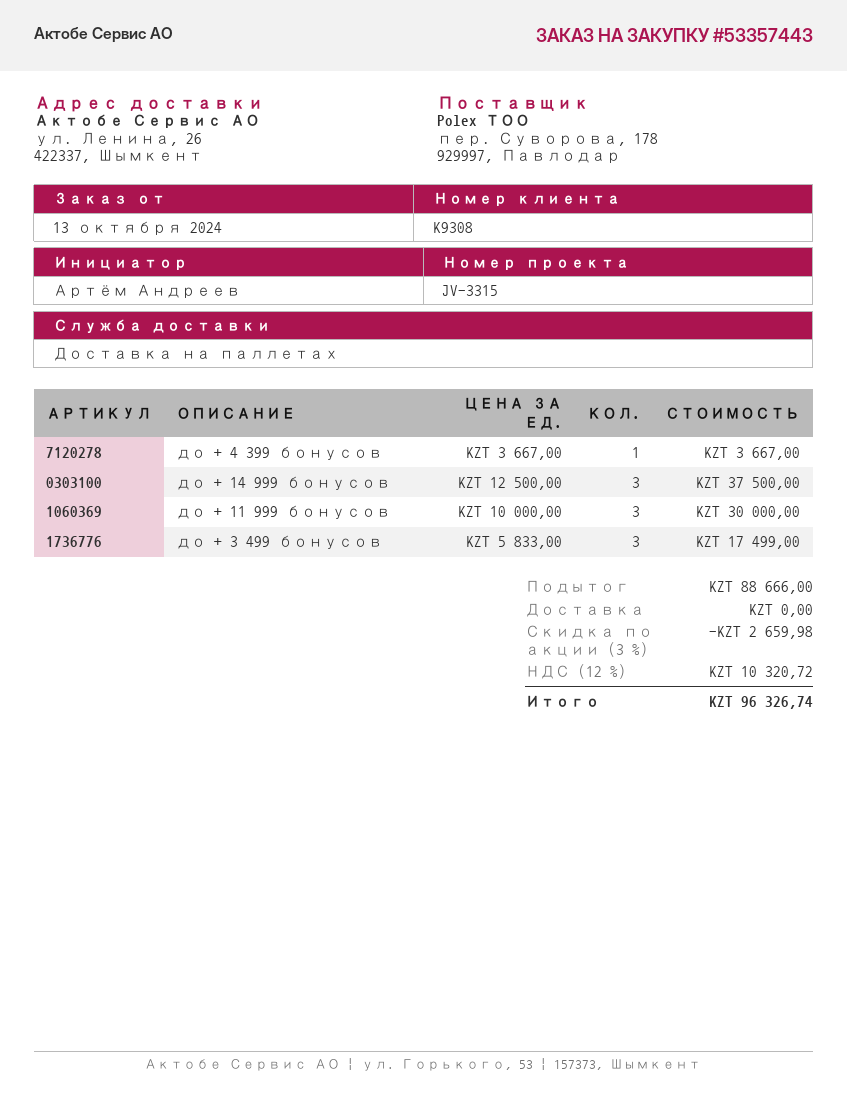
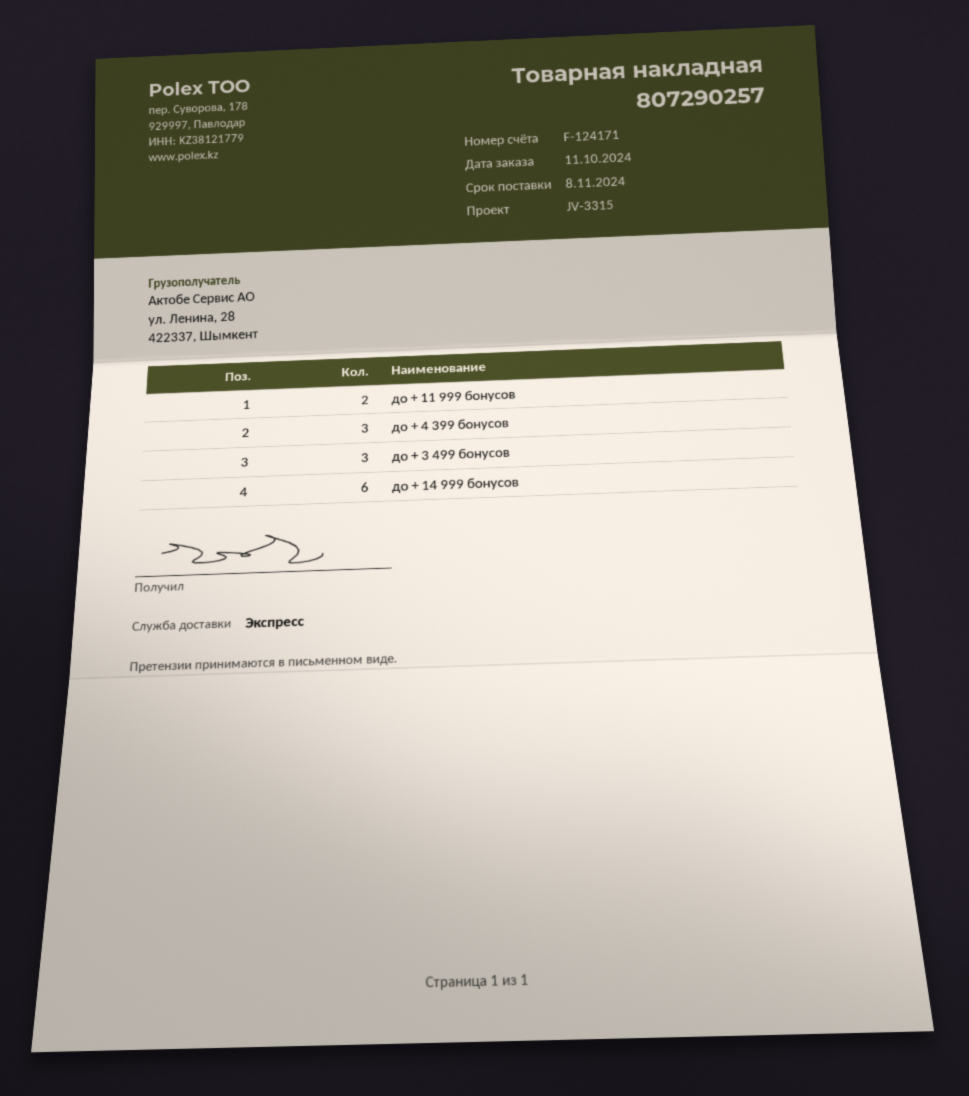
order date: 2024-10-13 -> 2024-10-11
shipping method: pallet freight -> express
ship to: ул. Ленина, 26, 422337, Шымкент -> ул. Ленина, 28, 422337, Шымкент
до + 4 399 бонусов: 1 -> 3
до + 14 999 бонусов: 3 -> 6
до + 11 999 бонусов: 3 -> 2

